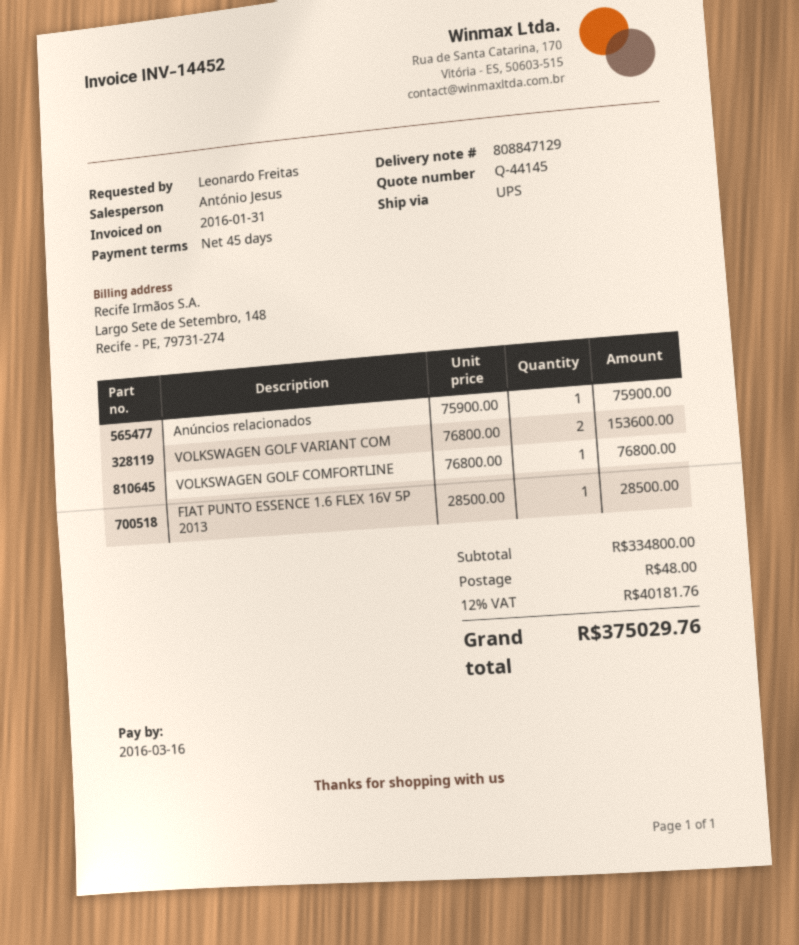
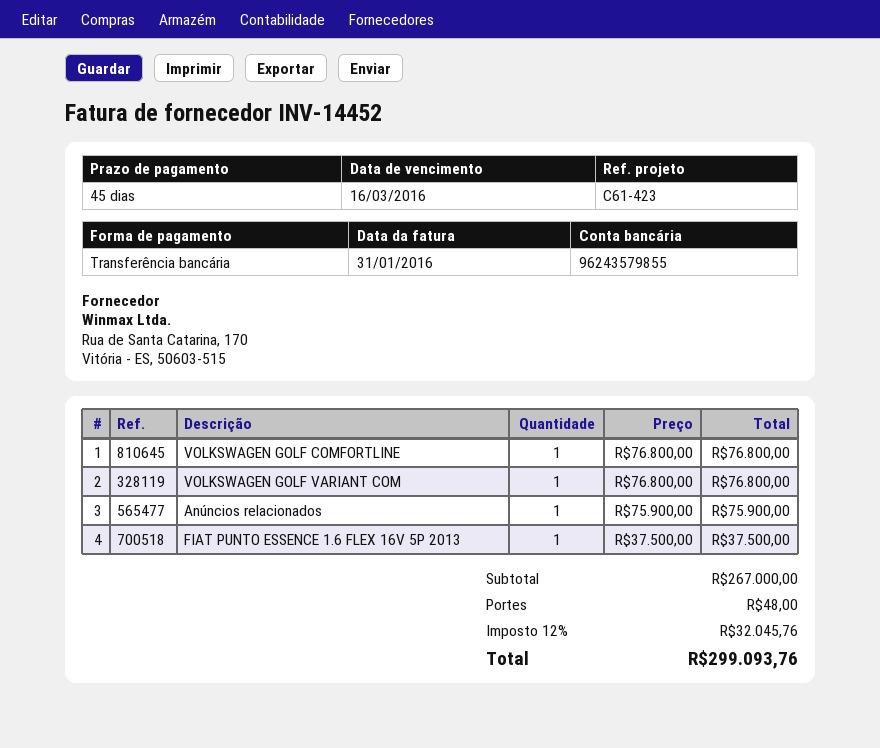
VOLKSWAGEN GOLF VARIANT COM: 2 x 76800.00 = 153600.00 -> 1 x 76800.00 = 76800.00
FIAT PUNTO ESSENCE 1.6 FLEX 16V 5P 2013: 1 x 28500.00 = 28500.00 -> 1 x 37500.00 = 37500.00
subtotal: 334800.00 -> 267000.00
tax: 12% = 40181.76 -> 12% = 32045.76
total: 375029.76 -> 299093.76

